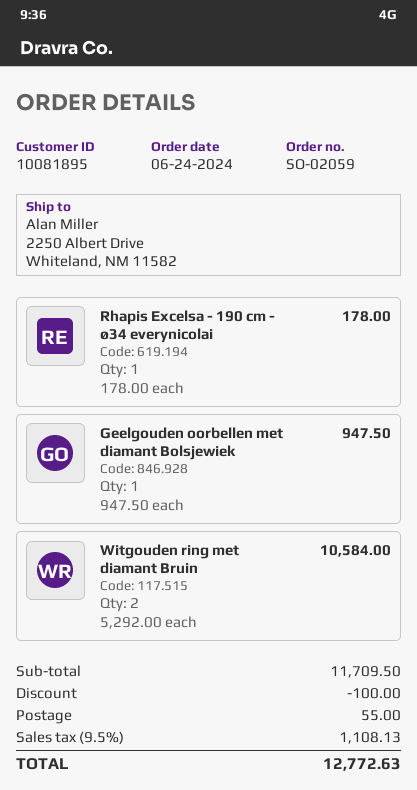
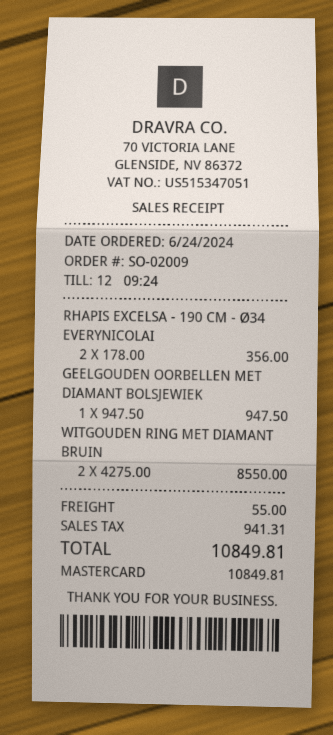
order number: SO-02059 -> SO-02009
Rhapis Excelsa - 190 cm - ø34 everynicolai: 1 x 178.00 = 178.00 -> 2 x 178.00 = 356.00
Witgouden ring met diamant Bruin: 2 x 5292.00 = 10584.00 -> 2 x 4275.00 = 8550.00
discount: 100.00 -> none
tax: 1108.13 -> 941.31
total: 12772.63 -> 10849.81

